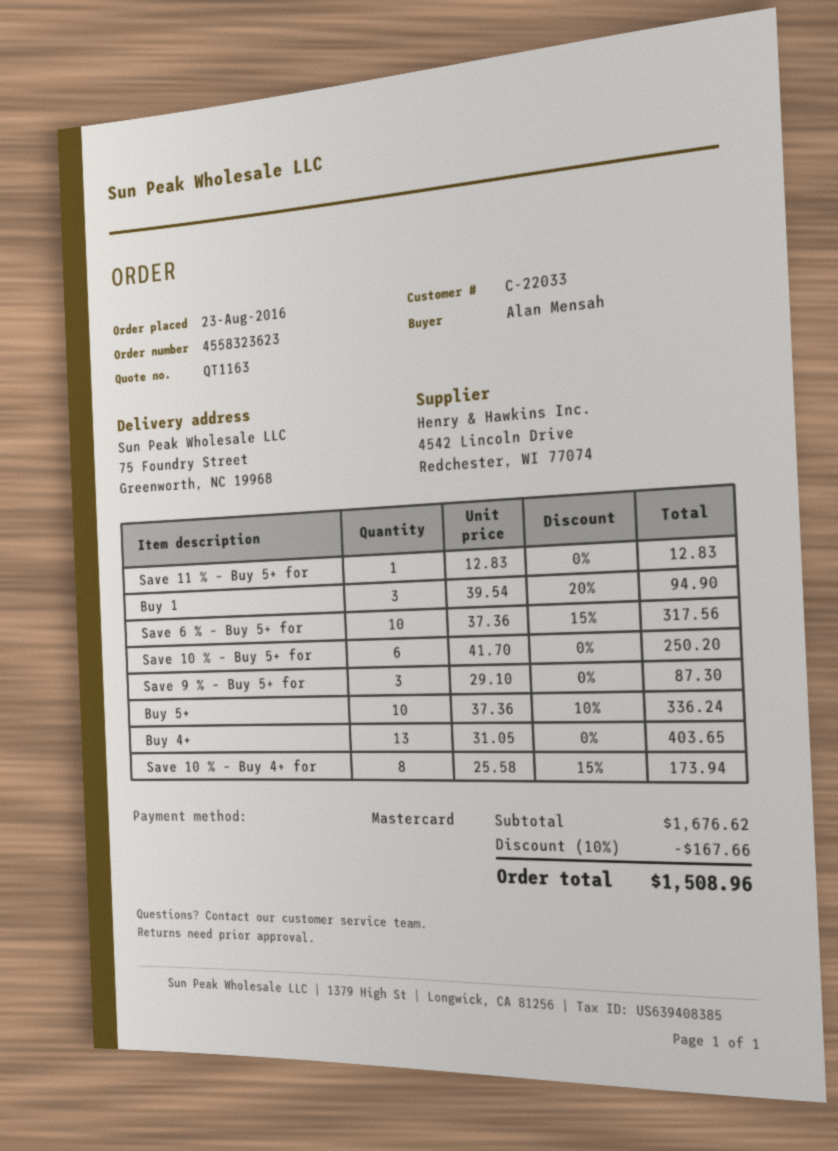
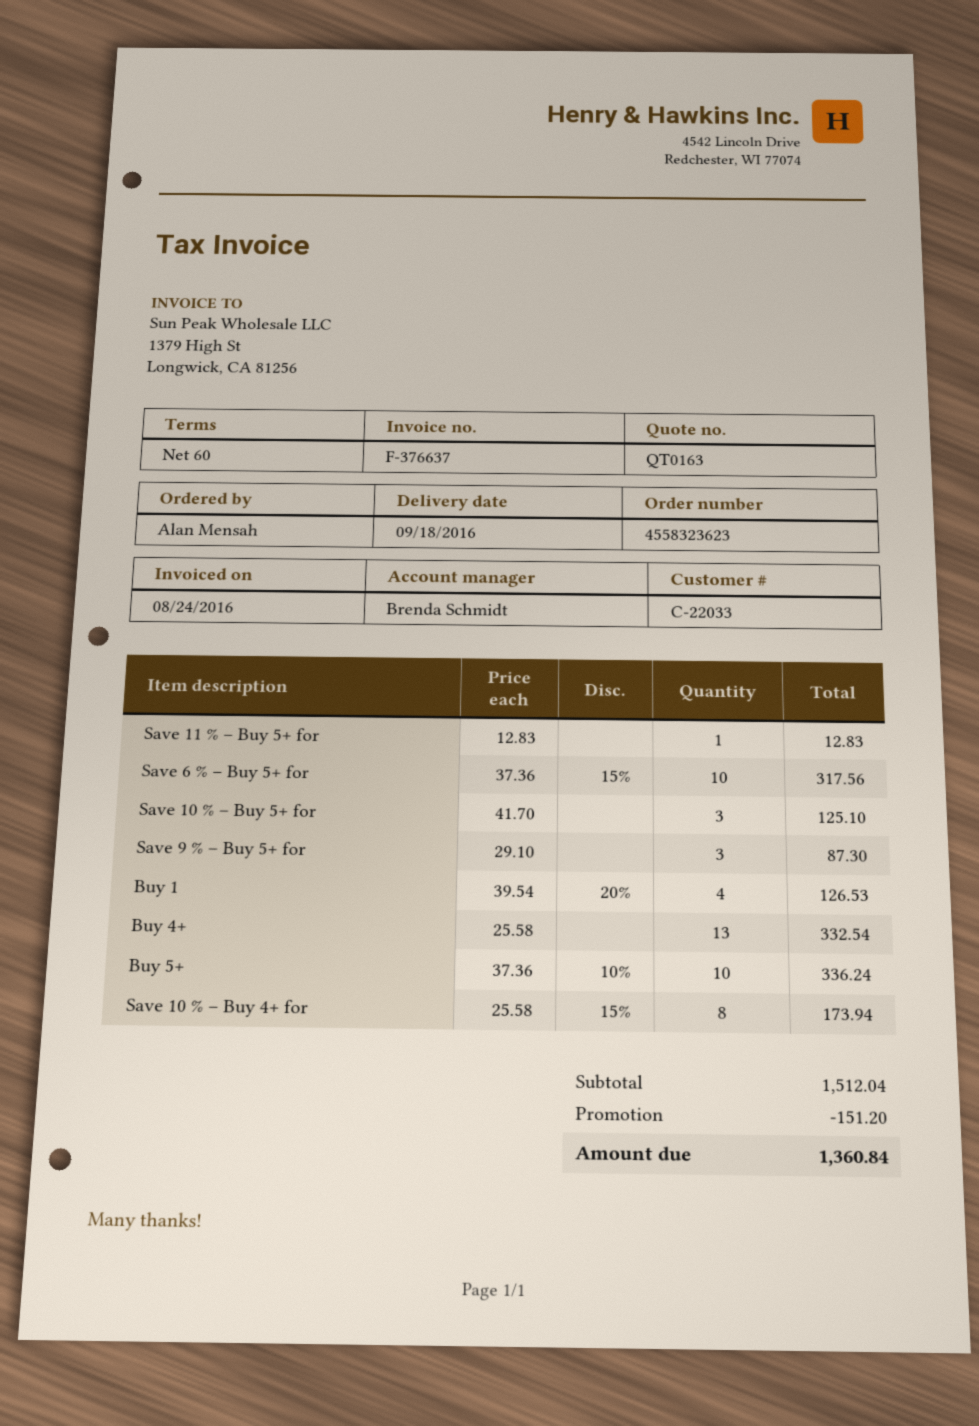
quote number: QT1163 -> QT0163
Buy 1: 3 x 39.54 - 20% = 94.90 -> 4 x 39.54 - 20% = 126.53
Save 10 % – Buy 5+ for: 6 x 41.70 = 250.20 -> 3 x 41.70 = 125.10
Buy 4+: 13 x 31.05 = 403.65 -> 13 x 25.58 = 332.54
subtotal: 1676.62 -> 1512.04
discount: 167.66 -> 151.20
total: 1508.96 -> 1360.84

